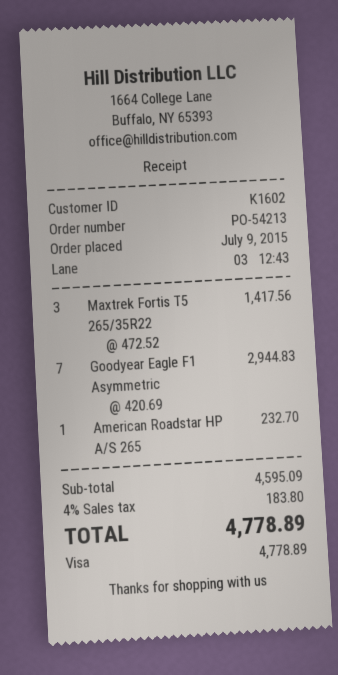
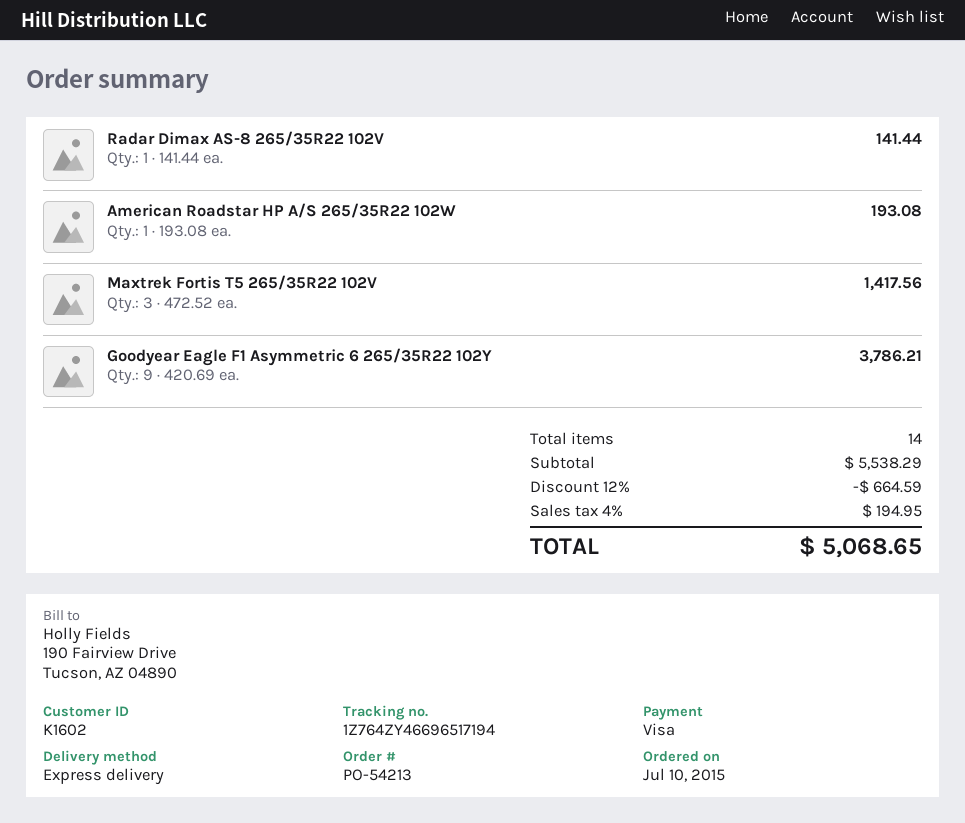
order date: 2015-07-09 -> 2015-07-10
Goodyear Eagle F1 Asymmetric: 7 x 420.69 = 2944.83 -> 9 x 420.69 = 3786.21
American Roadstar HP A/S 265: 1 x 232.70 = 232.70 -> 1 x 193.08 = 193.08
Radar Dimax AS-8 265/35R22 102V: none -> 1 x 141.44 = 141.44
subtotal: 4595.09 -> 5538.29
discount: none -> 12% = 664.59
tax: 4% = 183.80 -> 4% = 194.95
total: 4778.89 -> 5068.65

